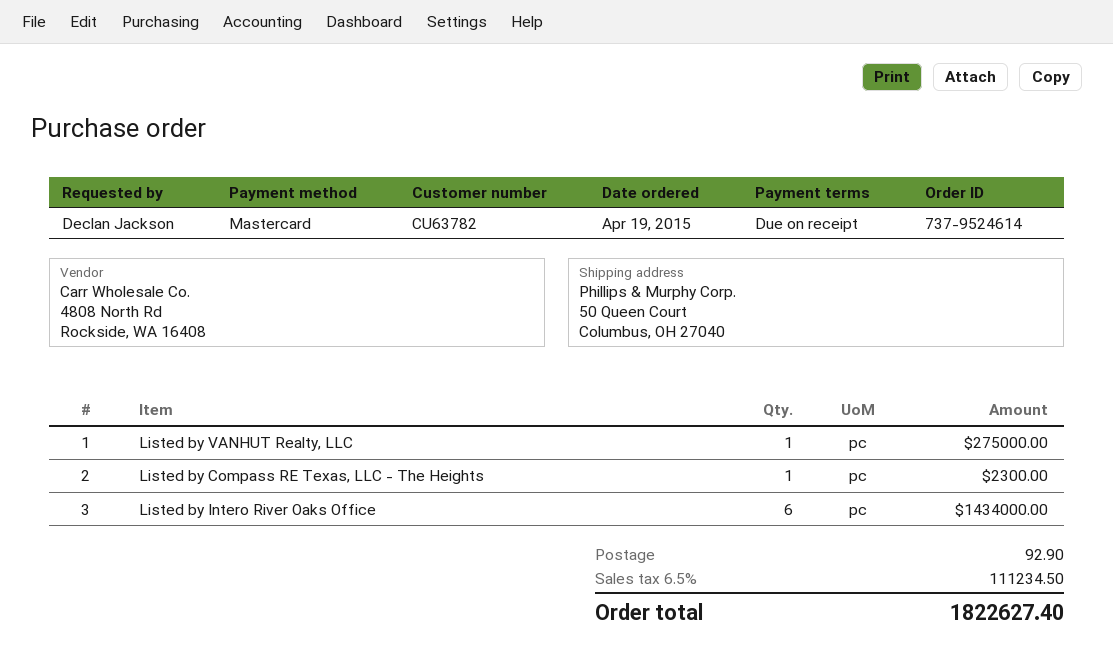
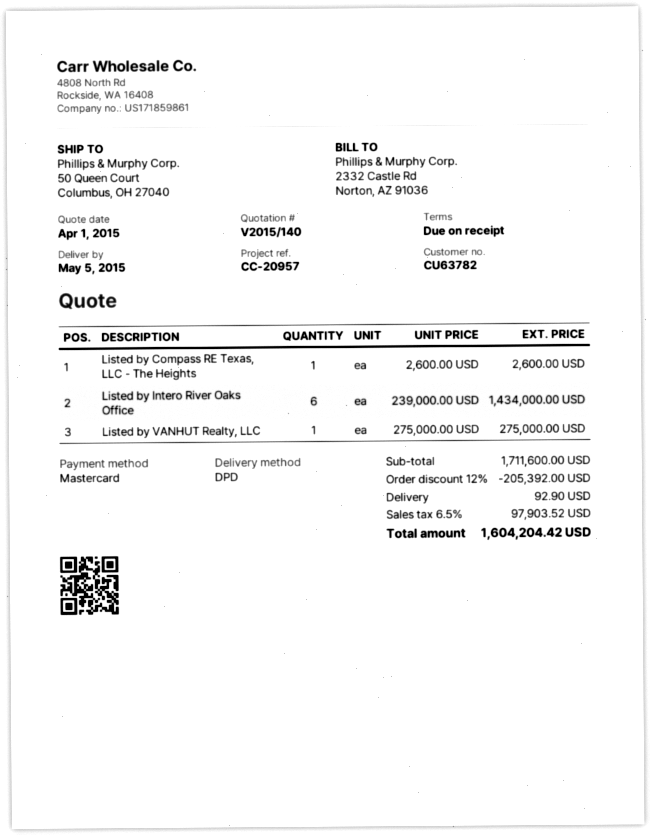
Listed by Compass RE Texas, LLC - The Heights: 1 for 2300.00 -> 1 for 2600.00
discount: none -> 12% = 205392.00
tax: 6.5% = 111234.50 -> 6.5% = 97903.52
total: 1822627.40 -> 1604204.42

